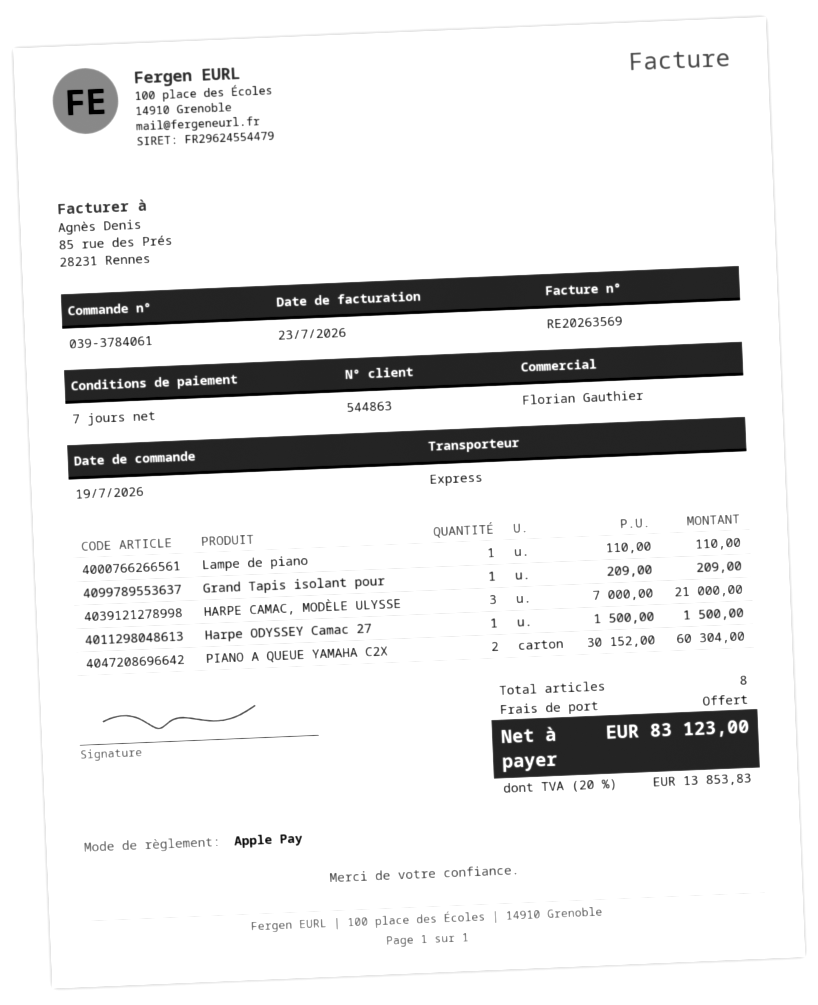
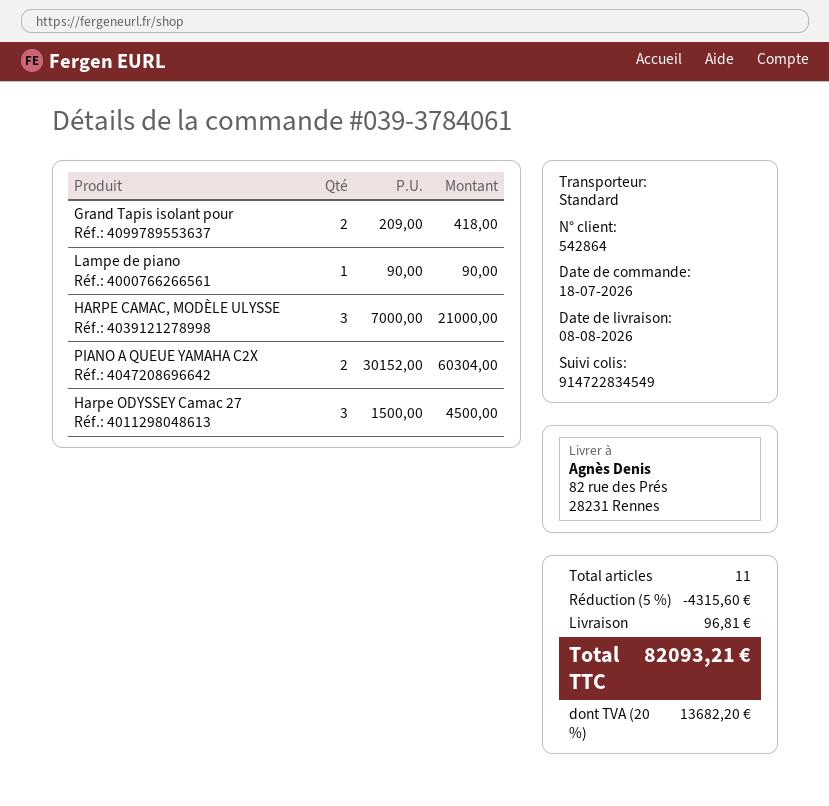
order date: 2026-07-19 -> 2026-07-18
customer number: 544863 -> 542864
shipping method: express -> standard
Lampe de piano: 1 x 110.00 = 110.00 -> 1 x 90.00 = 90.00
Grand Tapis isolant pour: 1 x 209.00 = 209.00 -> 2 x 209.00 = 418.00
Harpe ODYSSEY Camac 27: 1 x 1500.00 = 1500.00 -> 3 x 1500.00 = 4500.00
total quantity: 8 -> 11
discount: none -> 5% = 4315.60
shipping: 0.00 -> 96.81
tax: 20% = 13853.83 -> 20% = 13682.20
total: 83123.00 -> 82093.21

